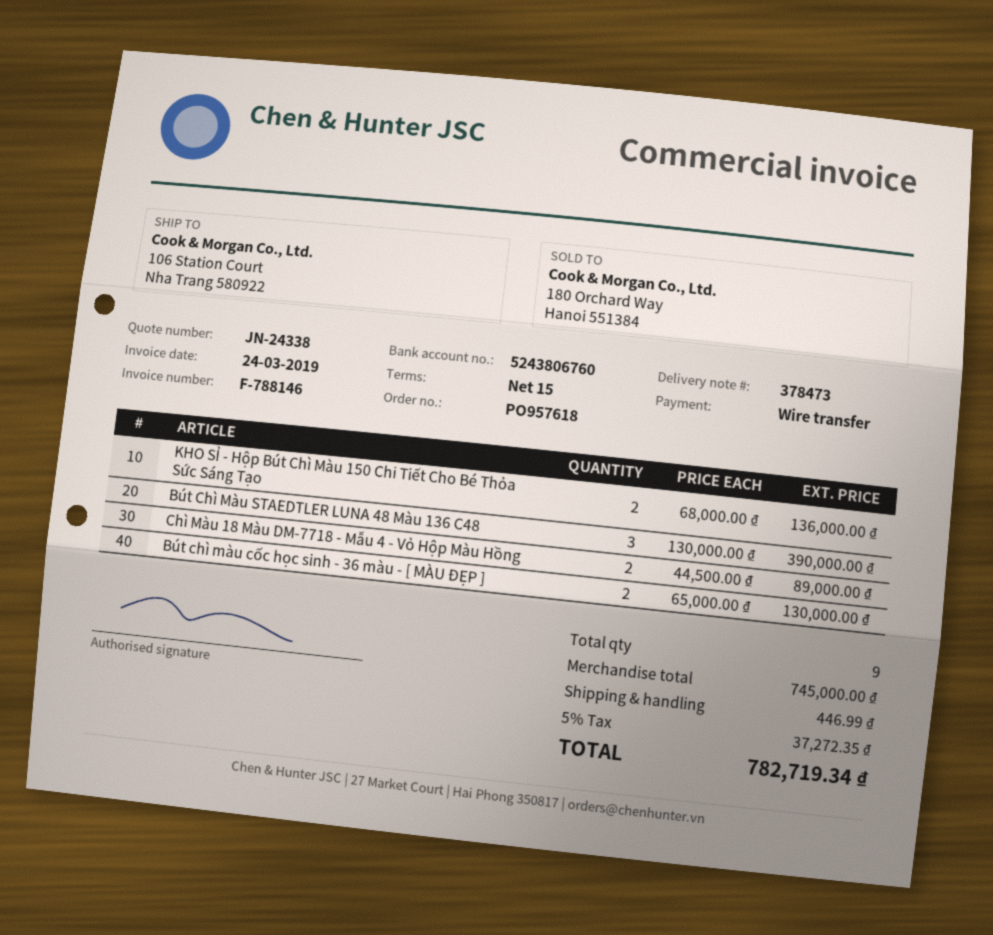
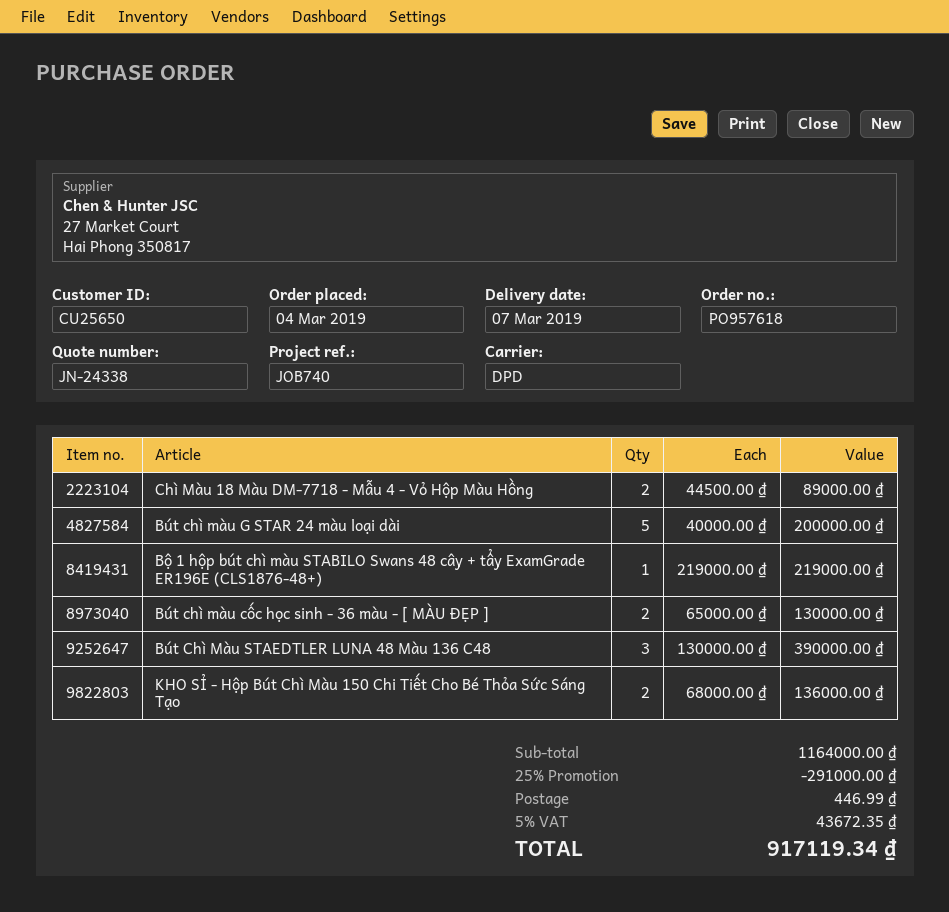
Bút chì màu G STAR 24 màu loại dài: none -> 5 x 40000.00 = 200000.00
Bộ 1 hộp bút chì màu STABILO Swans 48 cây + tẩy ExamGrade ER196E (CLS1876-48+): none -> 1 x 219000.00 = 219000.00
subtotal: 745000.00 -> 1164000.00
discount: none -> 25% = 291000.00
tax: 5% = 37272.35 -> 5% = 43672.35
total: 782719.34 -> 917119.34

